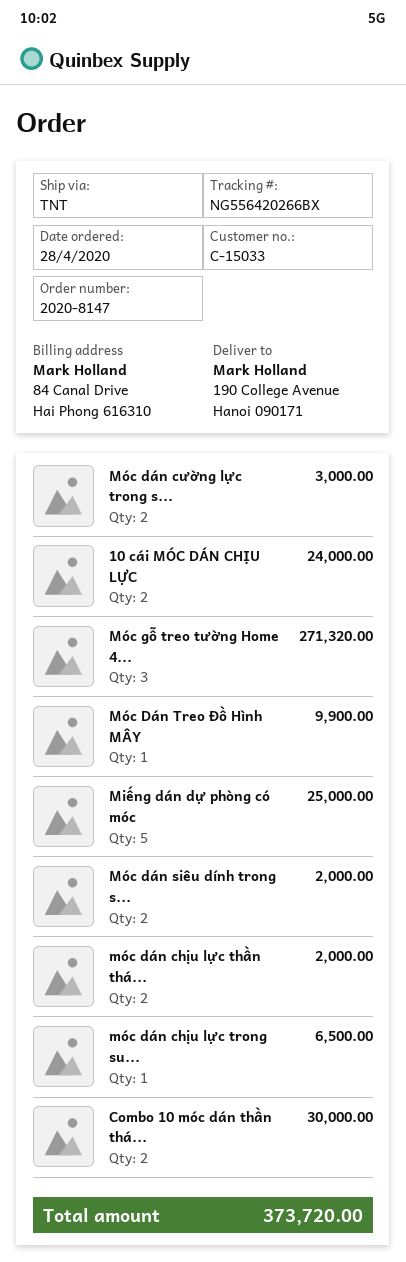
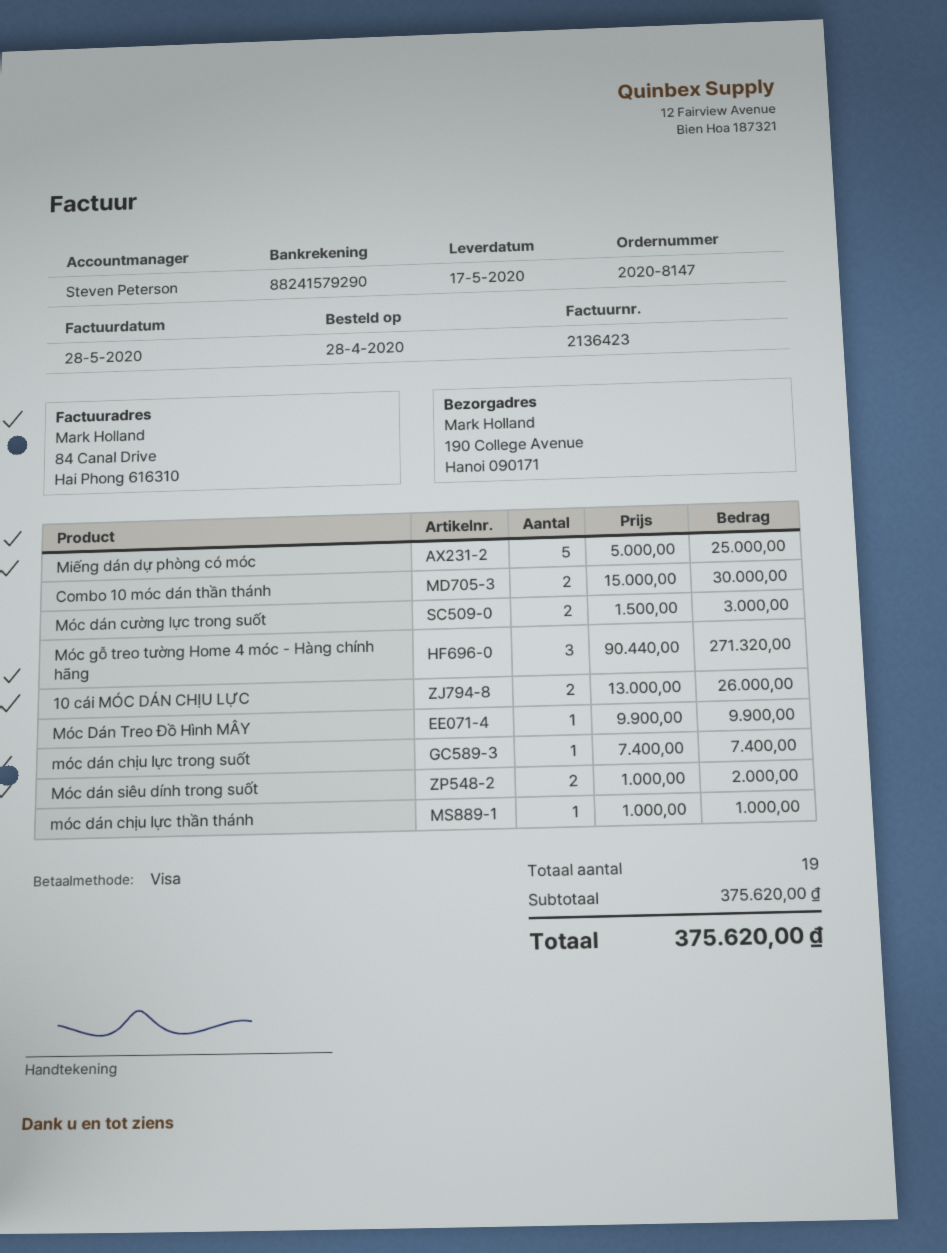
10 cái MÓC DÁN CHỊU LỰC: 2 for 24000.00 -> 2 for 26000.00
móc dán chịu lực thần thá...: 2 for 2000.00 -> 1 for 1000.00
móc dán chịu lực trong su...: 1 for 6500.00 -> 1 for 7400.00
total: 373720.00 -> 375620.00

